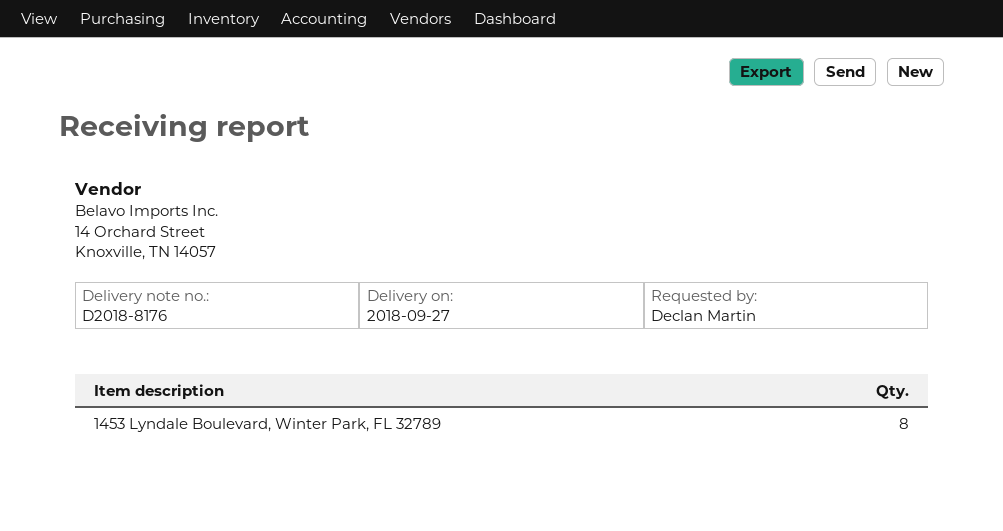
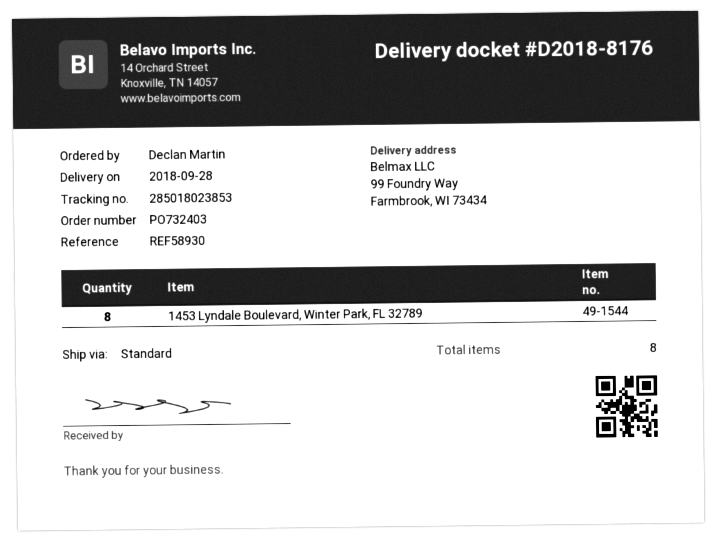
delivery date: 2018-09-27 -> 2018-09-28

